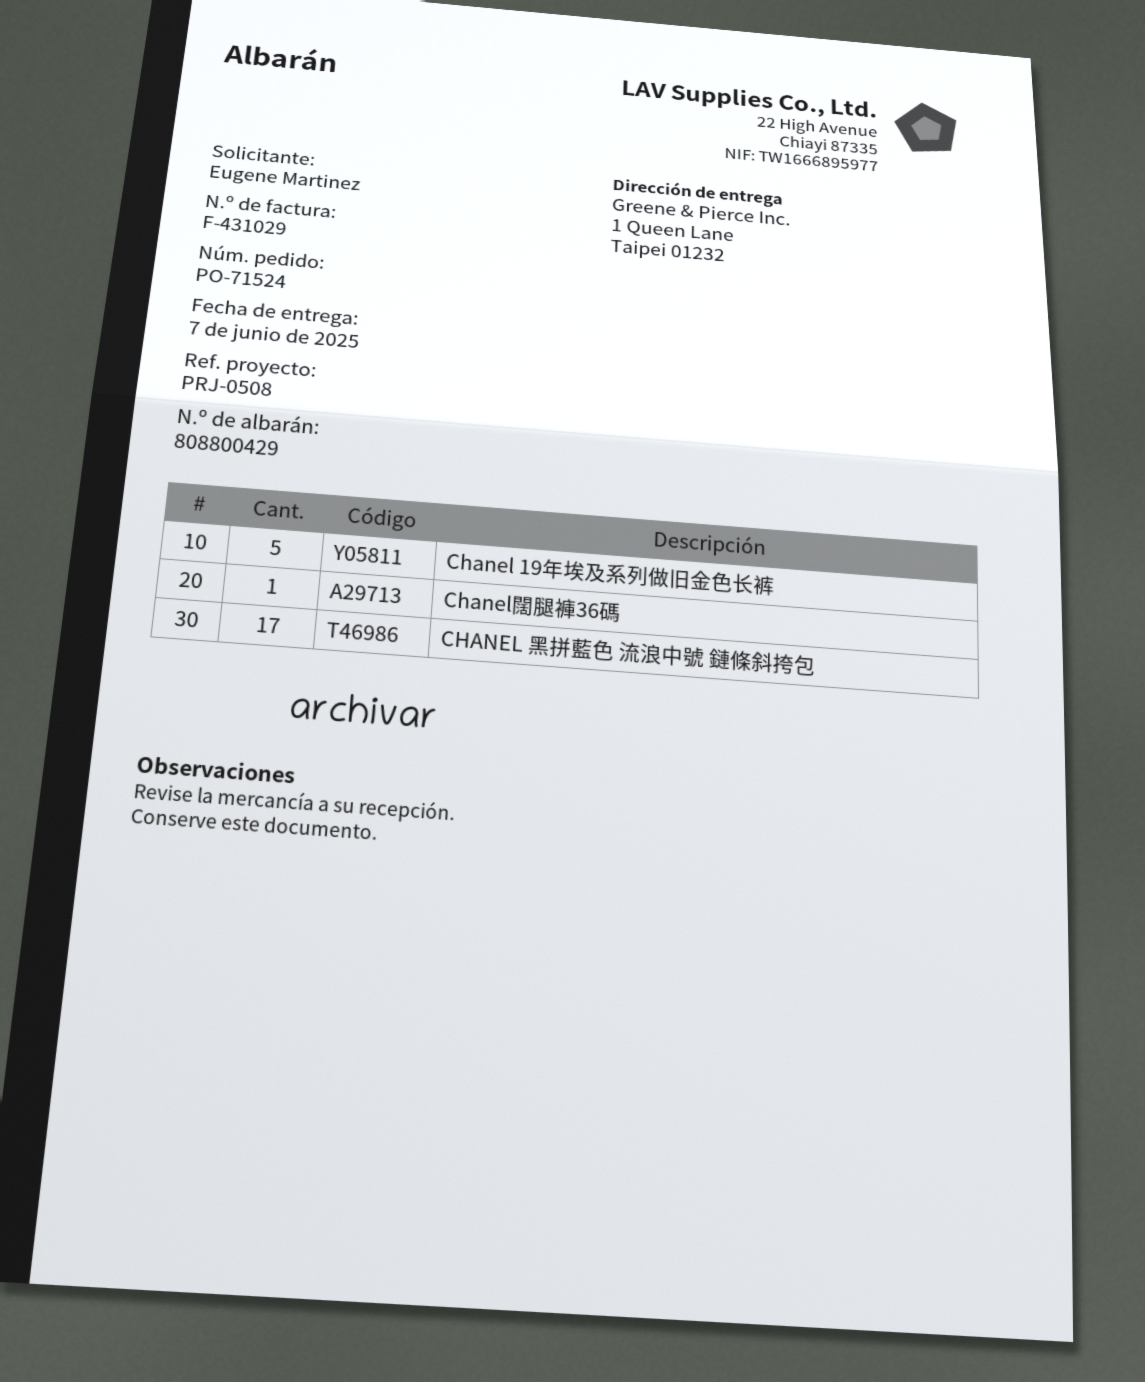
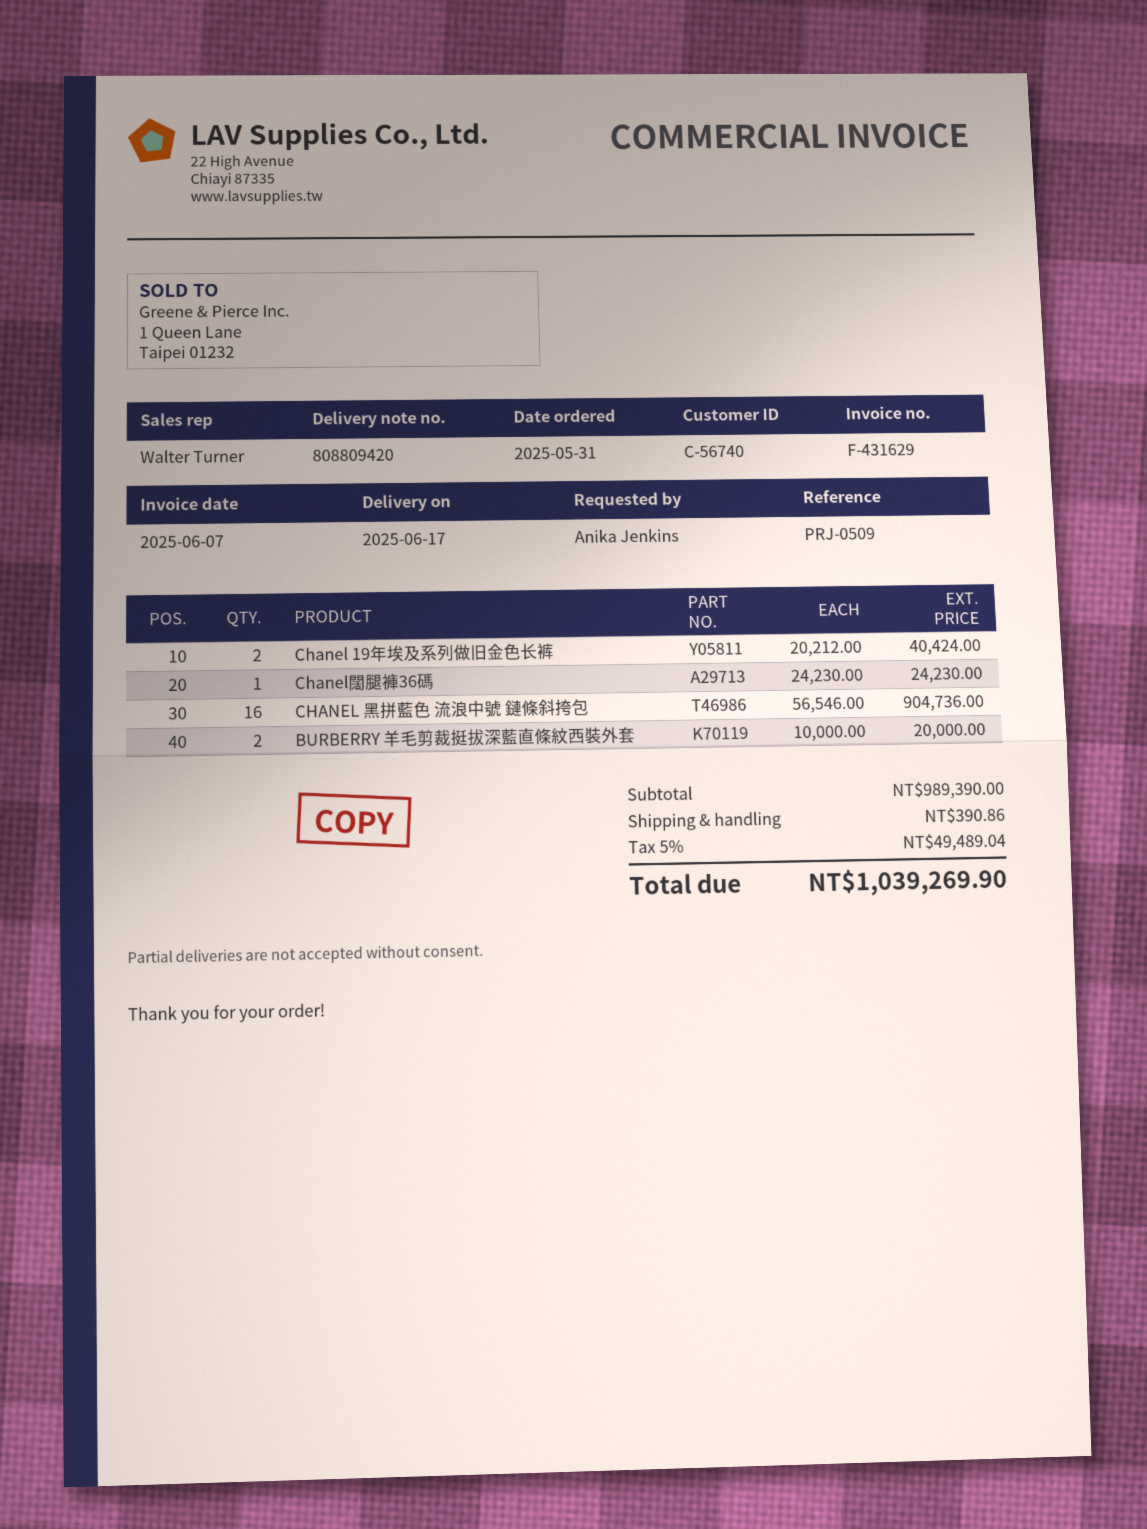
delivery note number: 808800429 -> 808809420
delivery date: 2025-06-07 -> 2025-06-17
invoice number: F-431029 -> F-431629
reference: PRJ-0508 -> PRJ-0509
ordered by: Eugene Martinez -> Anika Jenkins
Chanel 19年埃及系列做旧金色长裤: 5 -> 2
CHANEL 黑拼藍色 流浪中號 鏈條斜挎包: 17 -> 16
BURBERRY 羊毛剪裁挺拔深藍直條紋西裝外套: none -> 2

